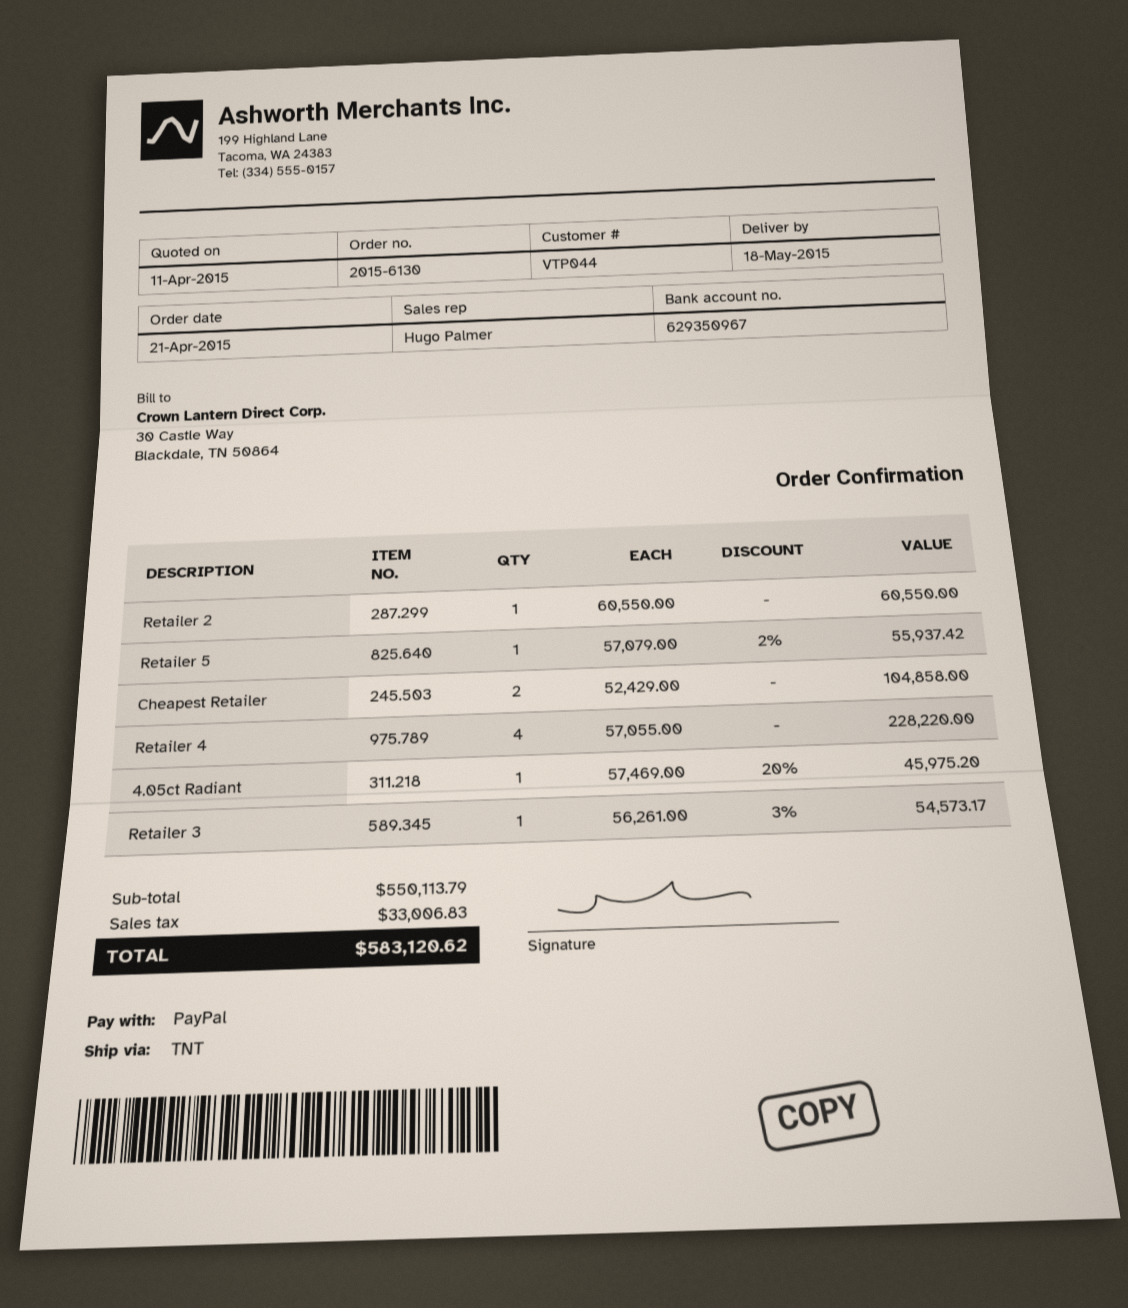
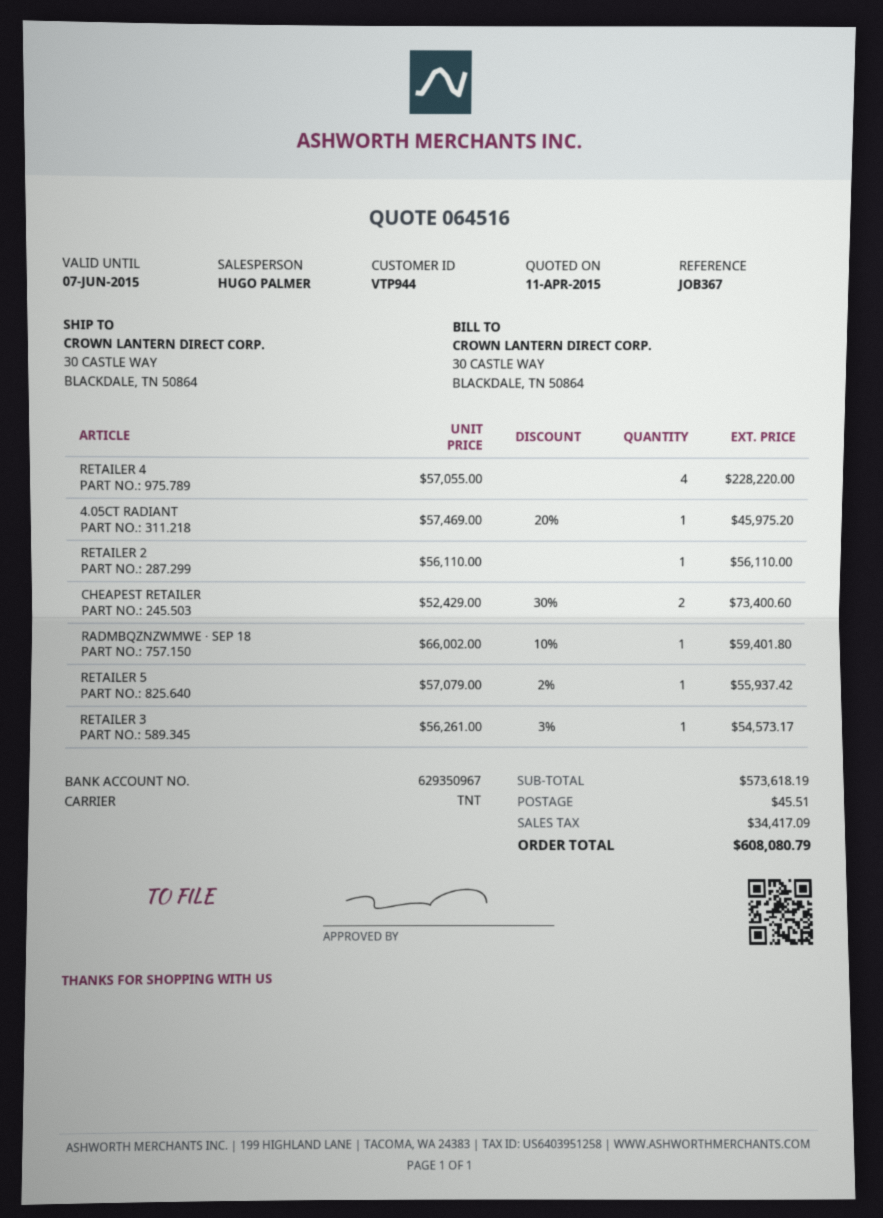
customer number: VTP044 -> VTP944
Retailer 2: 1 x 60550.00 = 60550.00 -> 1 x 56110.00 = 56110.00
Cheapest Retailer: 2 x 52429.00 = 104858.00 -> 2 x 52429.00 - 30% = 73400.60
RADMBQZNZWMWE · SEP 18: none -> 1 x 66002.00 - 10% = 59401.80
subtotal: 550113.79 -> 573618.19
shipping: none -> 45.51
tax: 33006.83 -> 34417.09
total: 583120.62 -> 608080.79

